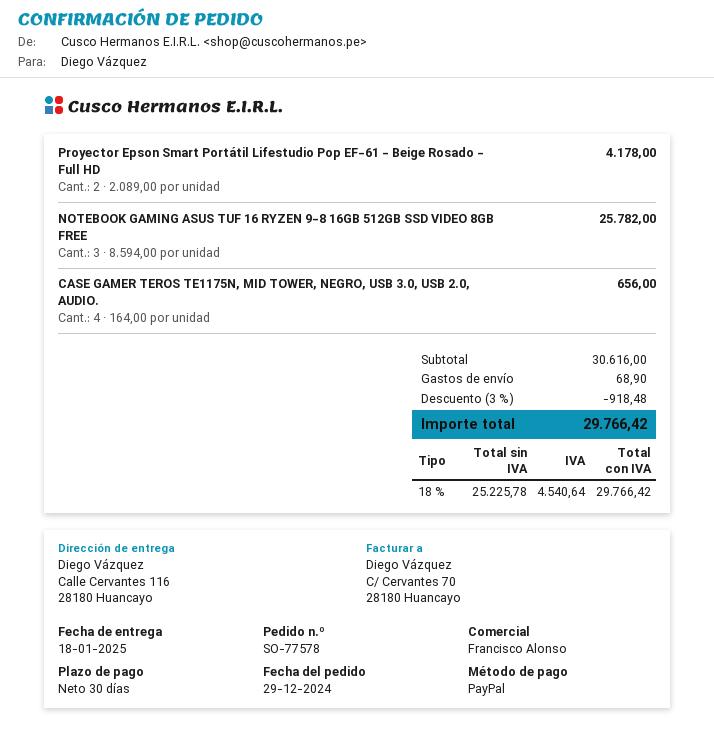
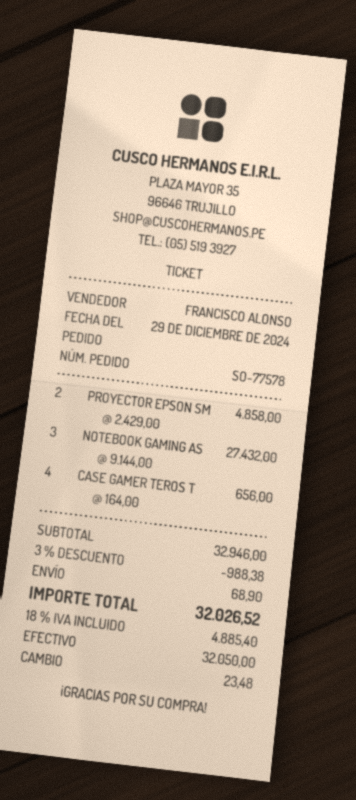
payment method: PayPal -> cash
Proyector Epson Smart Portátil Lifestudio Pop EF-61 - Beige Rosado - Full HD: 2 x 2089.00 = 4178.00 -> 2 x 2429.00 = 4858.00
NOTEBOOK GAMING ASUS TUF 16 RYZEN 9-8 16GB 512GB SSD VIDEO 8GB FREE: 3 x 8594.00 = 25782.00 -> 3 x 9144.00 = 27432.00
subtotal: 30616.00 -> 32946.00
discount: 3% = 918.48 -> 3% = 988.38
tax: 18% = 4540.64 -> 18% = 4885.40
total: 29766.42 -> 32026.52

